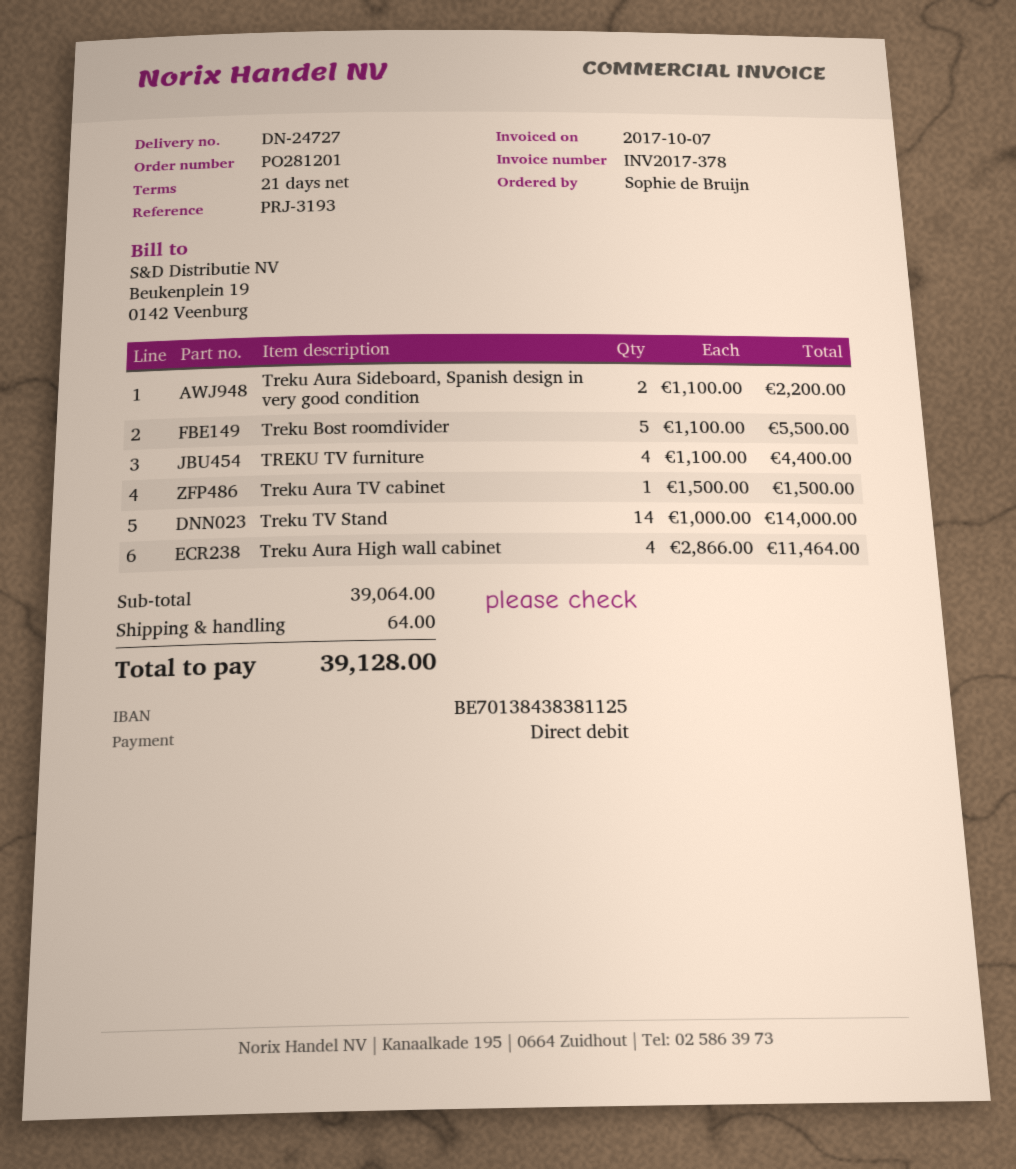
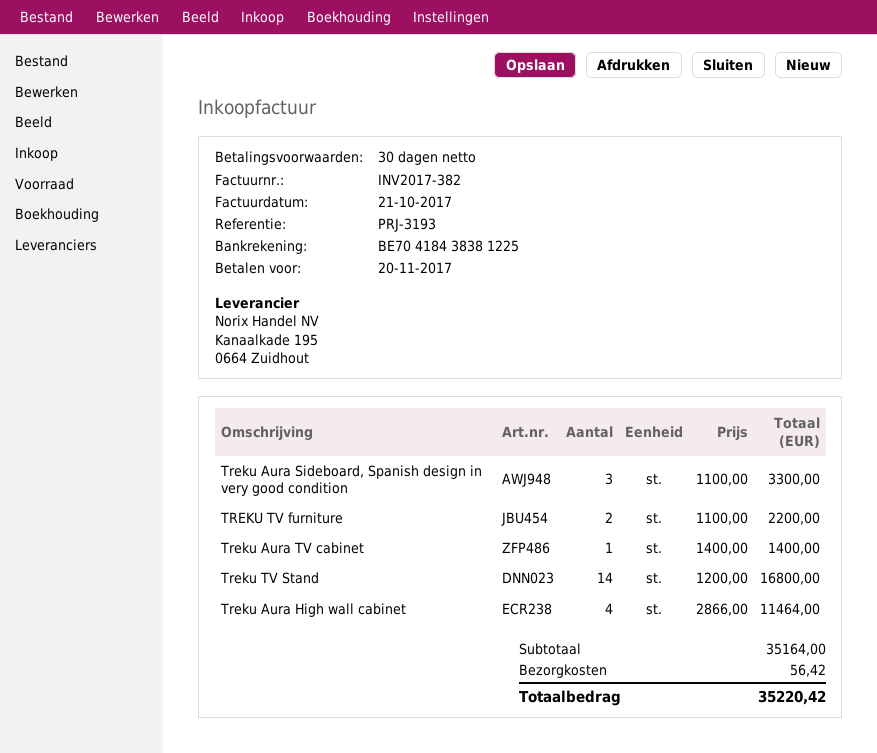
invoice number: INV2017-378 -> INV2017-382
invoice date: 2017-10-07 -> 2017-10-21
payment terms: 21 days -> 30 days
bank account: BE70138438381125 -> BE70418438381225
Treku Aura Sideboard, Spanish design in very good condition: 2 x 1100.00 = 2200.00 -> 3 x 1100.00 = 3300.00
Treku Bost roomdivider: 5 x 1100.00 = 5500.00 -> none
TREKU TV furniture: 4 x 1100.00 = 4400.00 -> 2 x 1100.00 = 2200.00
Treku Aura TV cabinet: 1 x 1500.00 = 1500.00 -> 1 x 1400.00 = 1400.00
Treku TV Stand: 14 x 1000.00 = 14000.00 -> 14 x 1200.00 = 16800.00
subtotal: 39064.00 -> 35164.00
shipping: 64.00 -> 56.42
total: 39128.00 -> 35220.42

